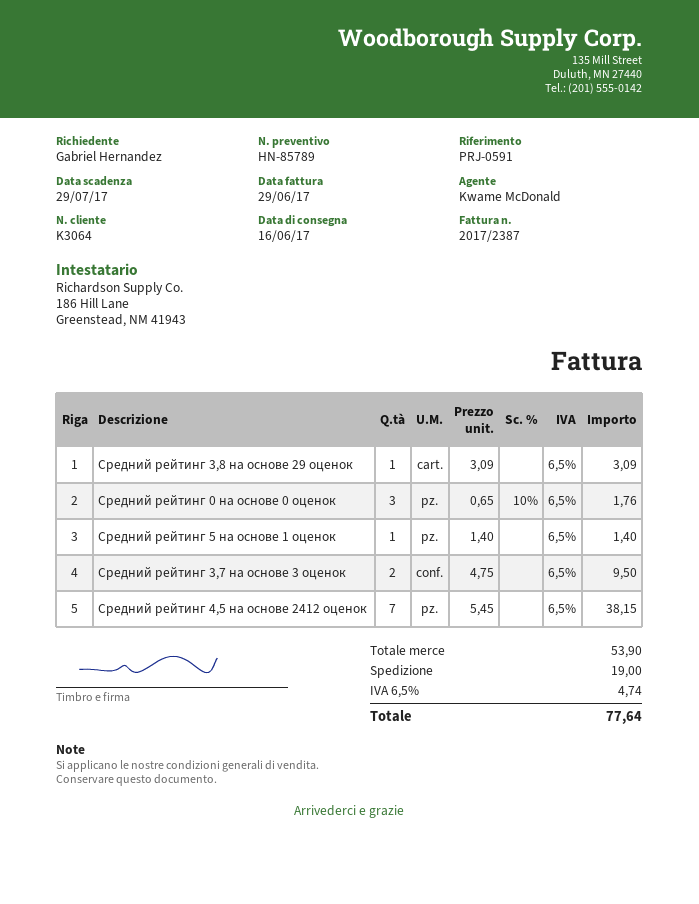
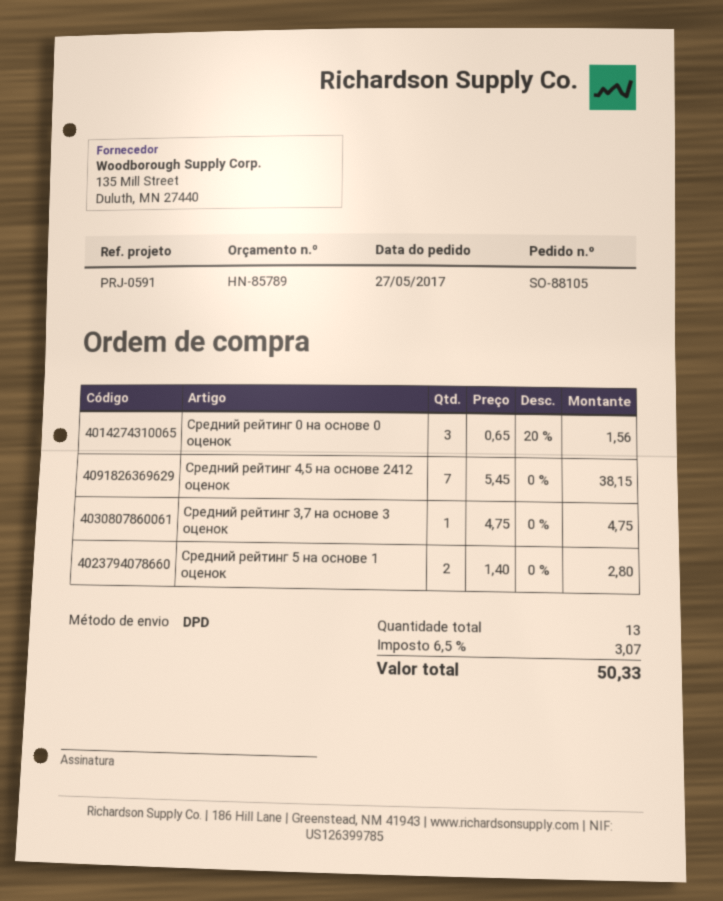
Средний рейтинг 3,8 на основе 29 оценок: 1 x 3.09 = 3.09 -> none
Средний рейтинг 0 на основе 0 оценок: 3 x 0.65 - 10% = 1.76 -> 3 x 0.65 - 20% = 1.56
Средний рейтинг 5 на основе 1 оценок: 1 x 1.40 = 1.40 -> 2 x 1.40 = 2.80
Средний рейтинг 3,7 на основе 3 оценок: 2 x 4.75 = 9.50 -> 1 x 4.75 = 4.75
shipping: 19.00 -> none
tax: 6.5% = 4.74 -> 6.5% = 3.07
total: 77.64 -> 50.33

